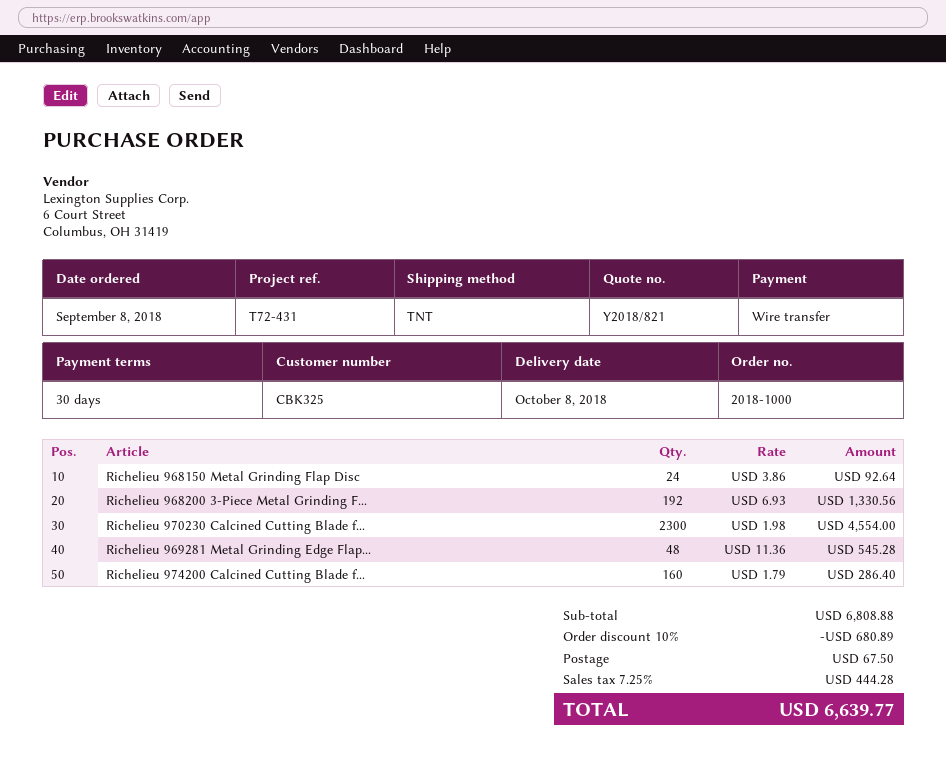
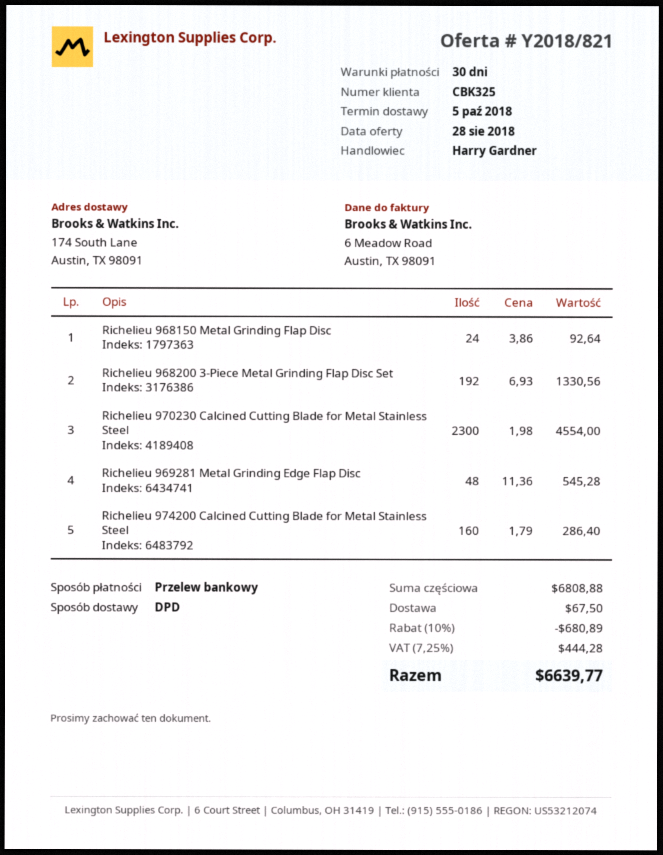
delivery date: 2018-10-08 -> 2018-10-05
shipping method: TNT -> DPD

